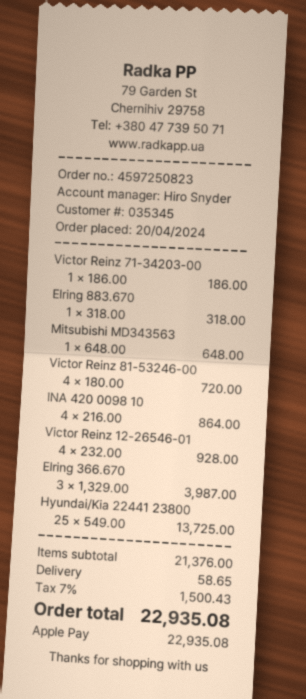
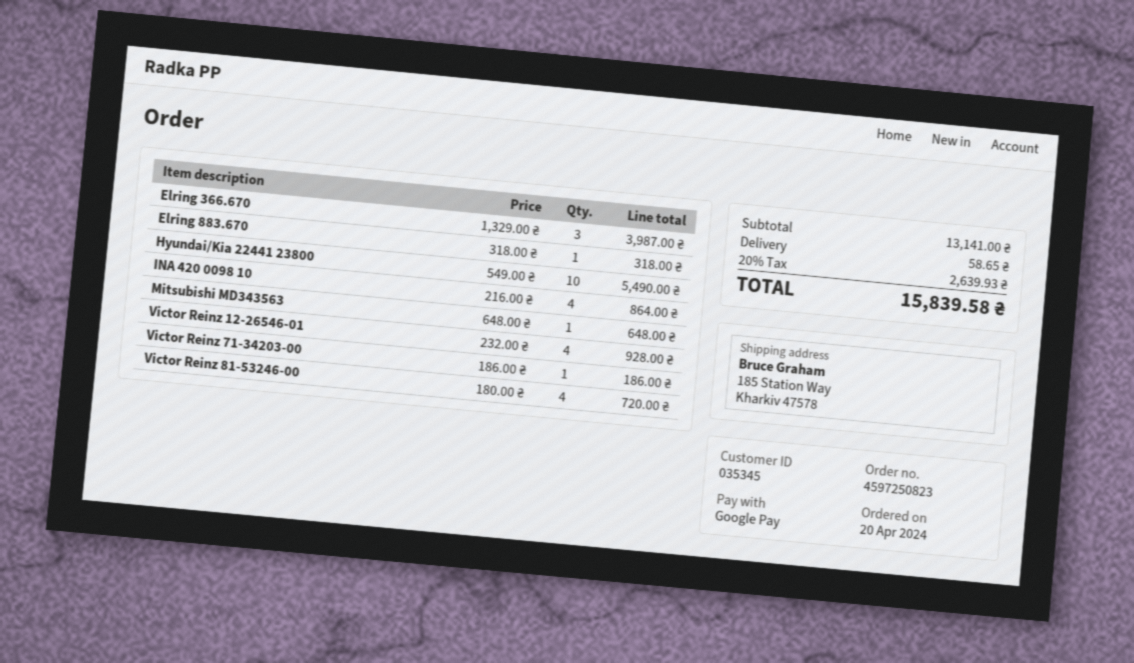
payment method: Apple Pay -> Google Pay
Hyundai/Kia 22441 23800: 25 x 549.00 = 13725.00 -> 10 x 549.00 = 5490.00
subtotal: 21376.00 -> 13141.00
tax: 7% = 1500.43 -> 20% = 2639.93
total: 22935.08 -> 15839.58

